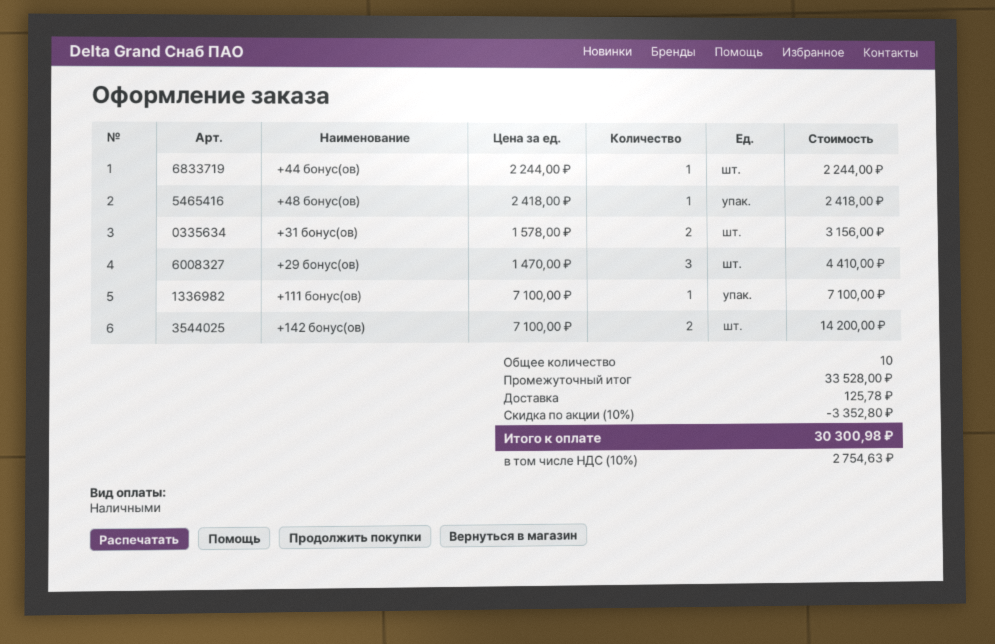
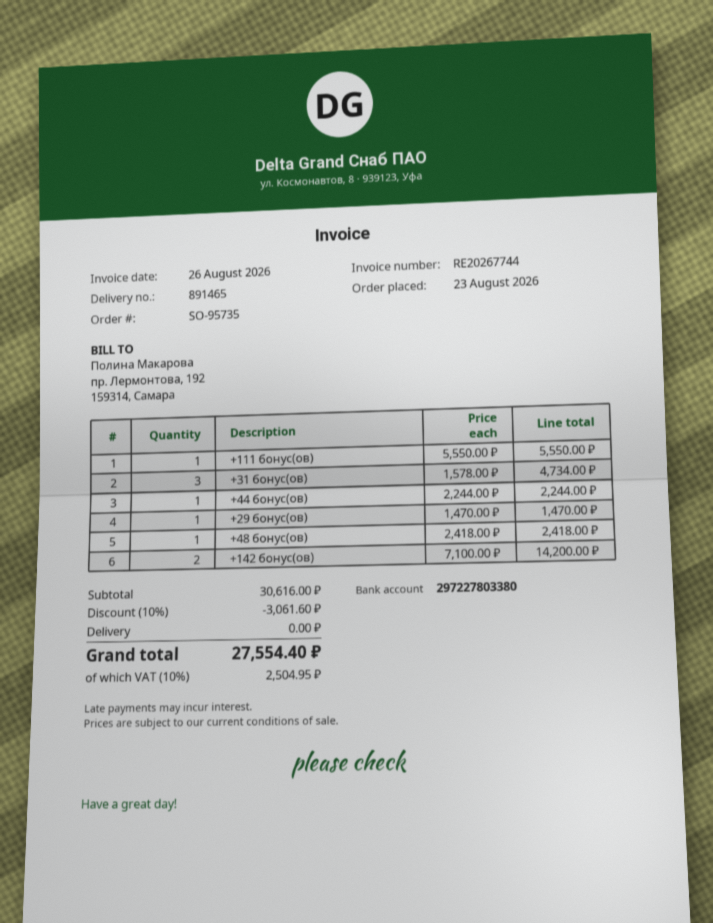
+31 бонус(ов): 2 x 1578.00 = 3156.00 -> 3 x 1578.00 = 4734.00
+29 бонус(ов): 3 x 1470.00 = 4410.00 -> 1 x 1470.00 = 1470.00
+111 бонус(ов): 1 x 7100.00 = 7100.00 -> 1 x 5550.00 = 5550.00
subtotal: 33528.00 -> 30616.00
discount: 10% = 3352.80 -> 10% = 3061.60
shipping: 125.78 -> 0.00
tax: 10% = 2754.63 -> 10% = 2504.95
total: 30300.98 -> 27554.40

